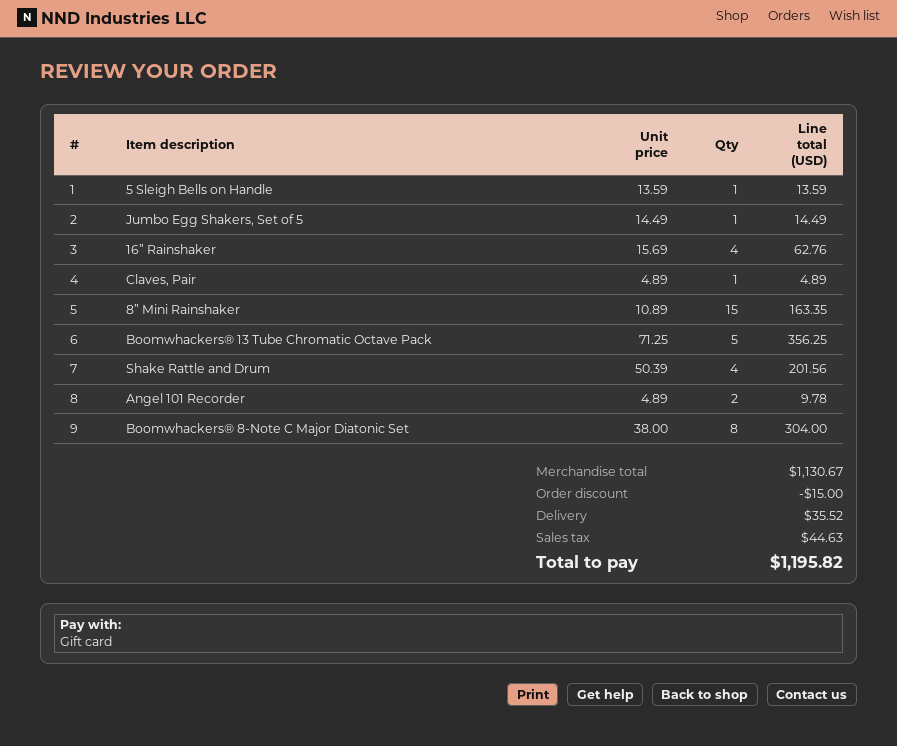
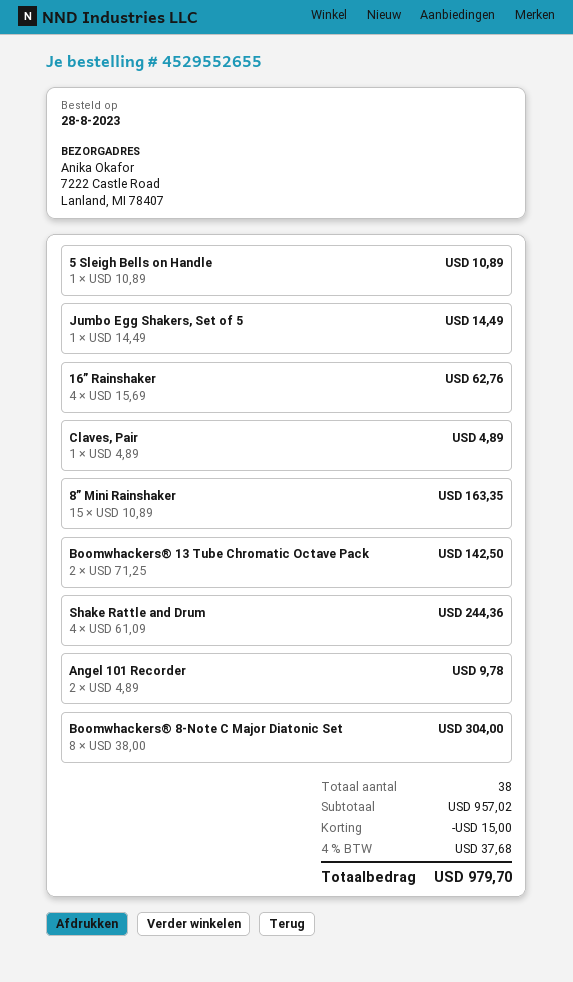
5 Sleigh Bells on Handle: 1 x 13.59 = 13.59 -> 1 x 10.89 = 10.89
Boomwhackers® 13 Tube Chromatic Octave Pack: 5 x 71.25 = 356.25 -> 2 x 71.25 = 142.50
Shake Rattle and Drum: 4 x 50.39 = 201.56 -> 4 x 61.09 = 244.36
subtotal: 1130.67 -> 957.02
shipping: 35.52 -> none
tax: 44.63 -> 37.68
total: 1195.82 -> 979.70

